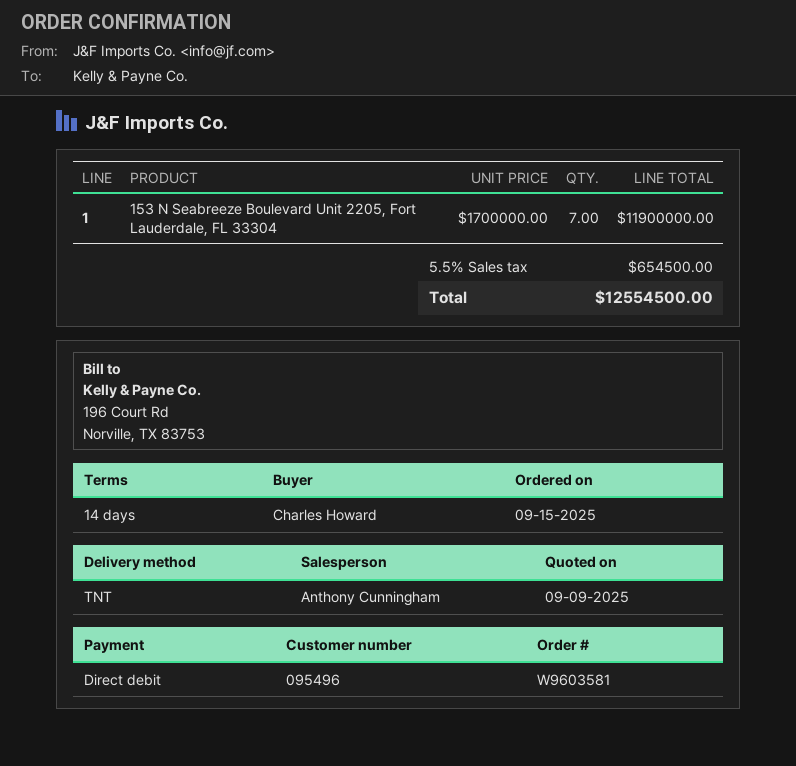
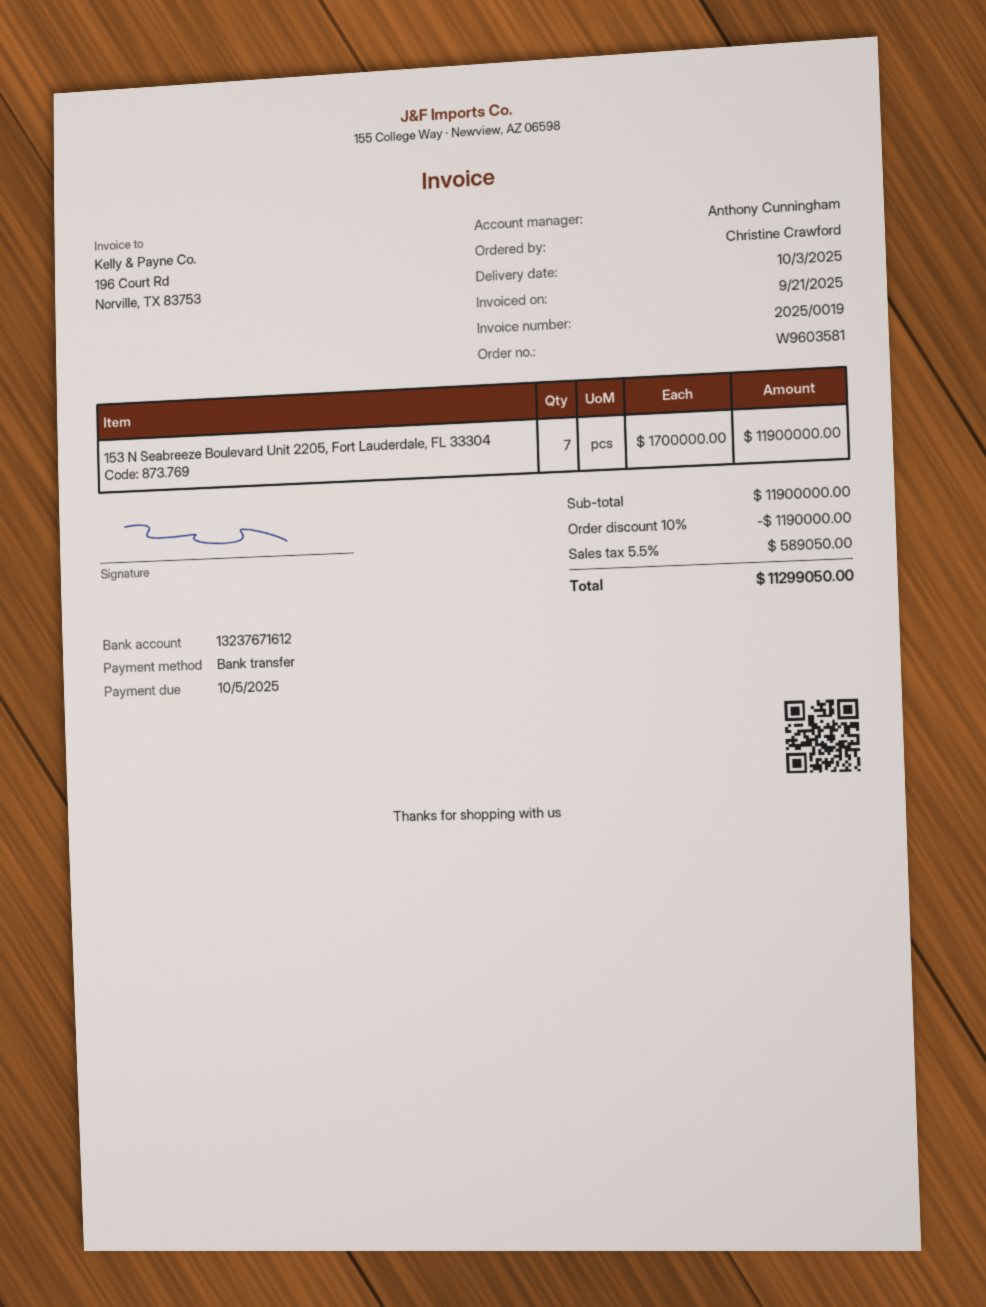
ordered by: Charles Howard -> Christine Crawford
payment method: direct debit -> bank transfer
discount: none -> 10% = 1190000.00
tax: 5.5% = 654500.00 -> 5.5% = 589050.00
total: 12554500.00 -> 11299050.00

